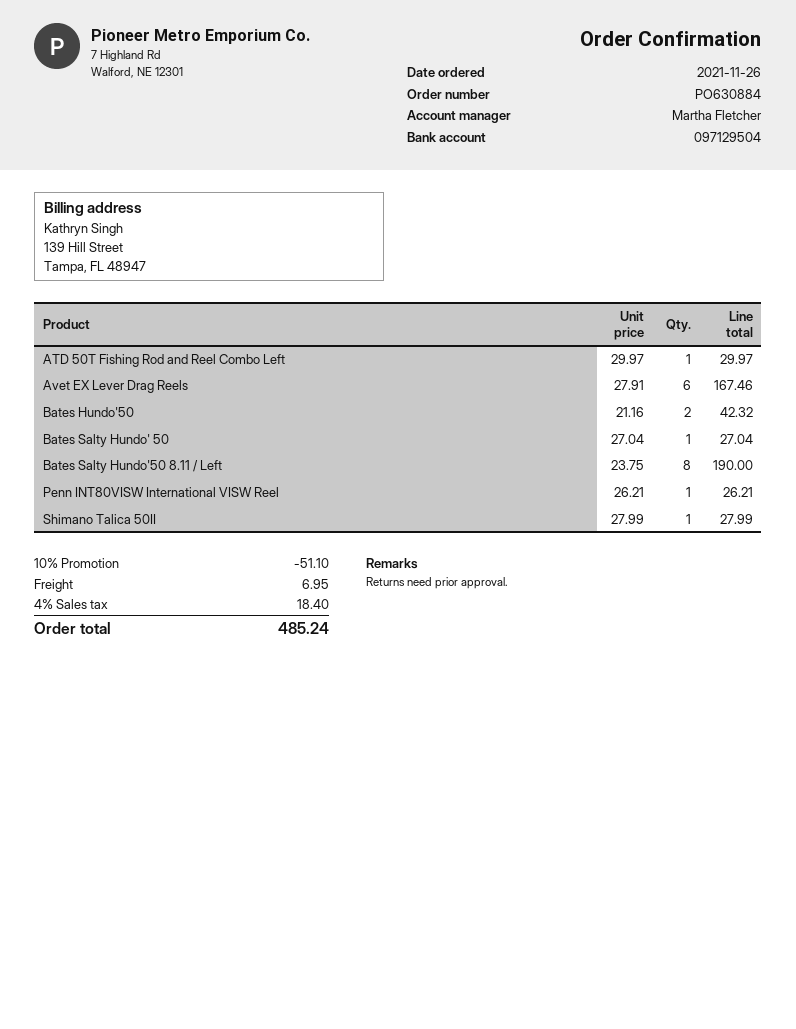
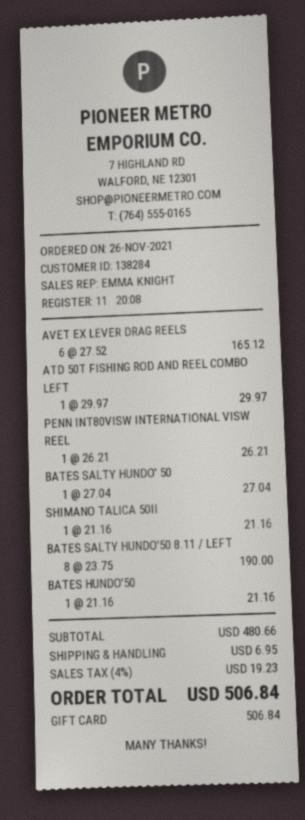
sales rep: Martha Fletcher -> EMMA KNIGHT
Avet EX Lever Drag Reels: 6 x 27.91 = 167.46 -> 6 x 27.52 = 165.12
Bates Hundo'50: 2 x 21.16 = 42.32 -> 1 x 21.16 = 21.16
Shimano Talica 50II: 1 x 27.99 = 27.99 -> 1 x 21.16 = 21.16
discount: 10% = 51.10 -> none
tax: 4% = 18.40 -> 4% = 19.23
total: 485.24 -> 506.84

